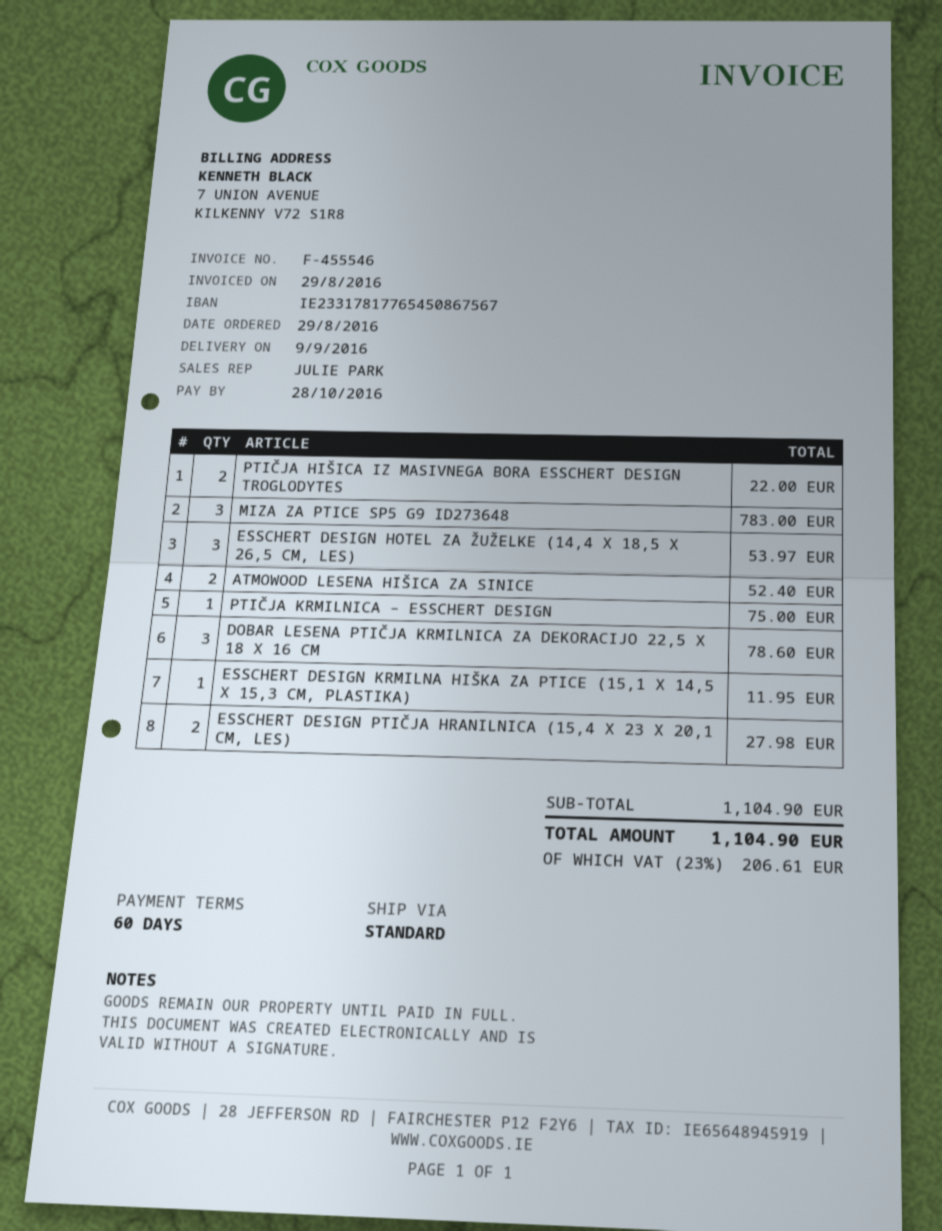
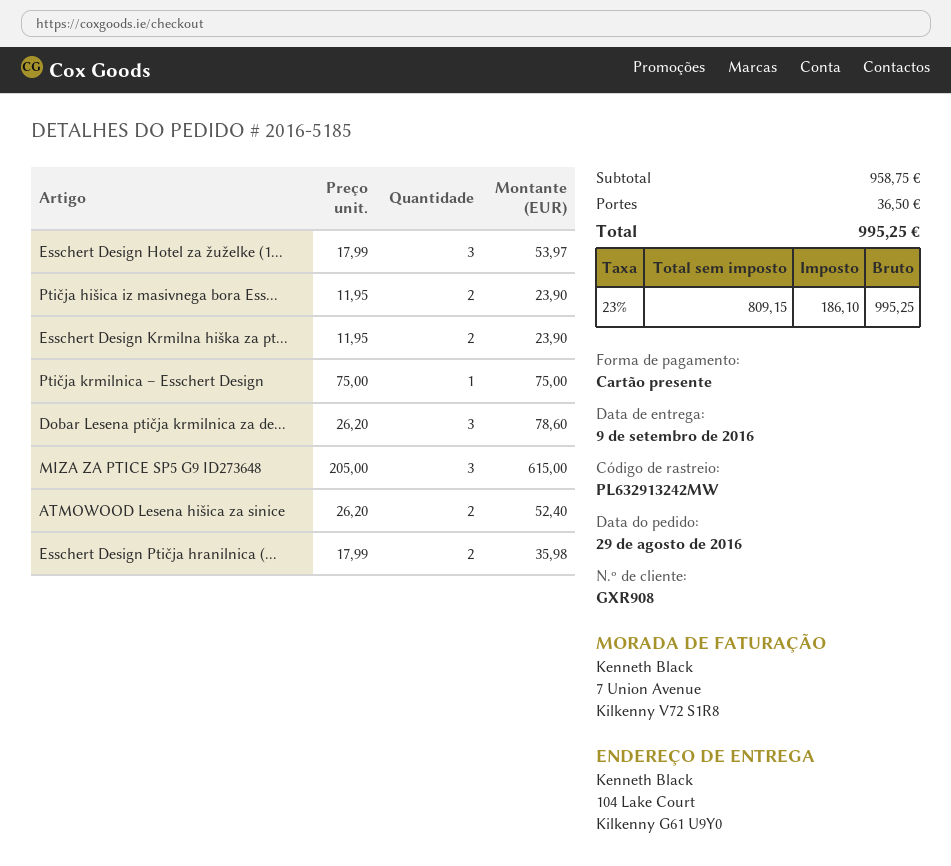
PTIČJA HIŠICA IZ MASIVNEGA BORA ESSCHERT DESIGN TROGLODYTES: 2 for 22.00 -> 2 for 23.90
MIZA ZA PTICE SP5 G9 ID273648: 3 for 783.00 -> 3 for 615.00
ESSCHERT DESIGN KRMILNA HIŠKA ZA PTICE (15,1 X 14,5 X 15,3 CM, PLASTIKA): 1 for 11.95 -> 2 for 23.90
ESSCHERT DESIGN PTIČJA HRANILNICA (15,4 X 23 X 20,1 CM, LES): 2 for 27.98 -> 2 for 35.98
subtotal: 1104.90 -> 958.75
shipping: none -> 36.50
tax: 23% = 206.61 -> 23% = 186.10
total: 1104.90 -> 995.25

